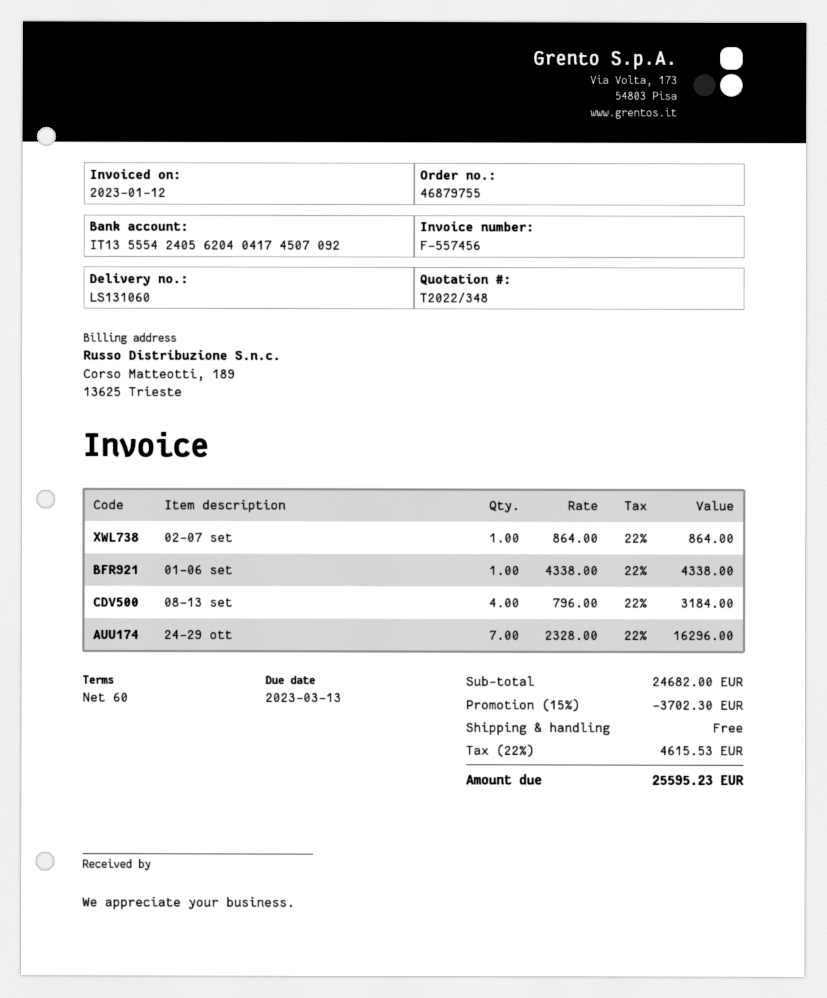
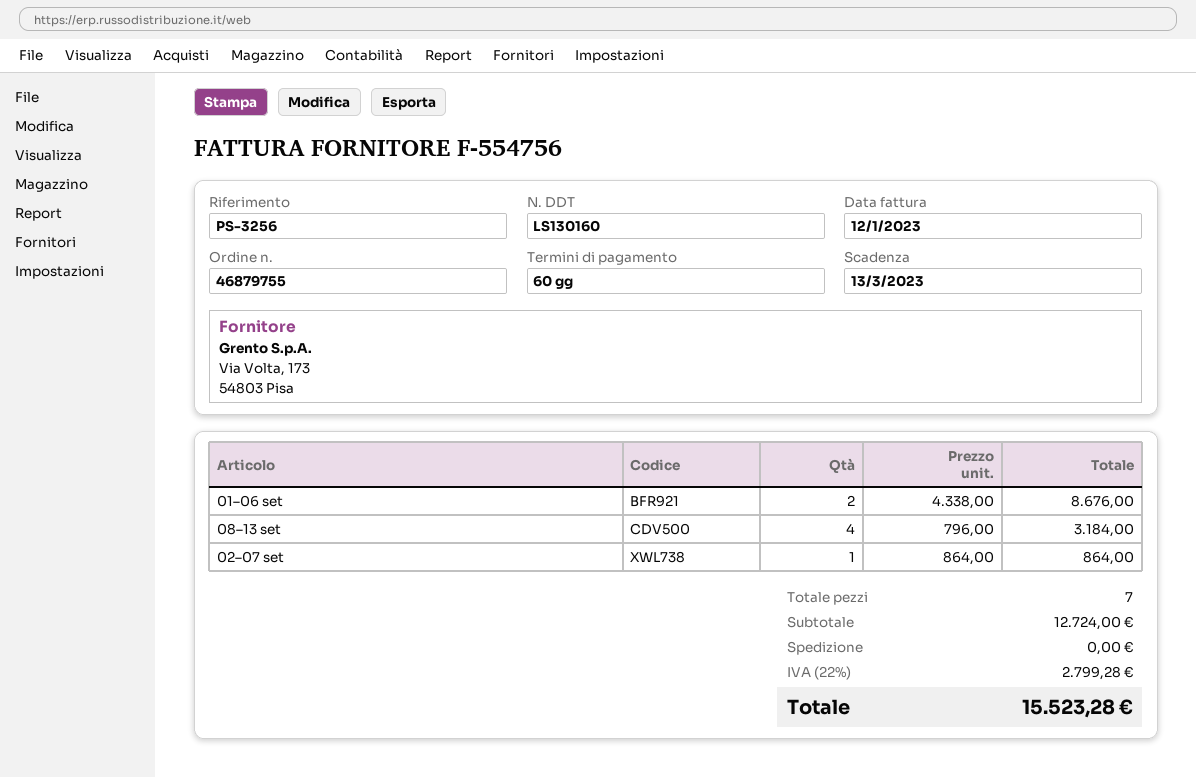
delivery note number: LS131060 -> LS130160
invoice number: F-557456 -> F-554756
01–06 set: 1 x 4338.00 = 4338.00 -> 2 x 4338.00 = 8676.00
24–29 ott: 7 x 2328.00 = 16296.00 -> none
subtotal: 24682.00 -> 12724.00
discount: 15% = 3702.30 -> none
tax: 22% = 4615.53 -> 22% = 2799.28
total: 25595.23 -> 15523.28

